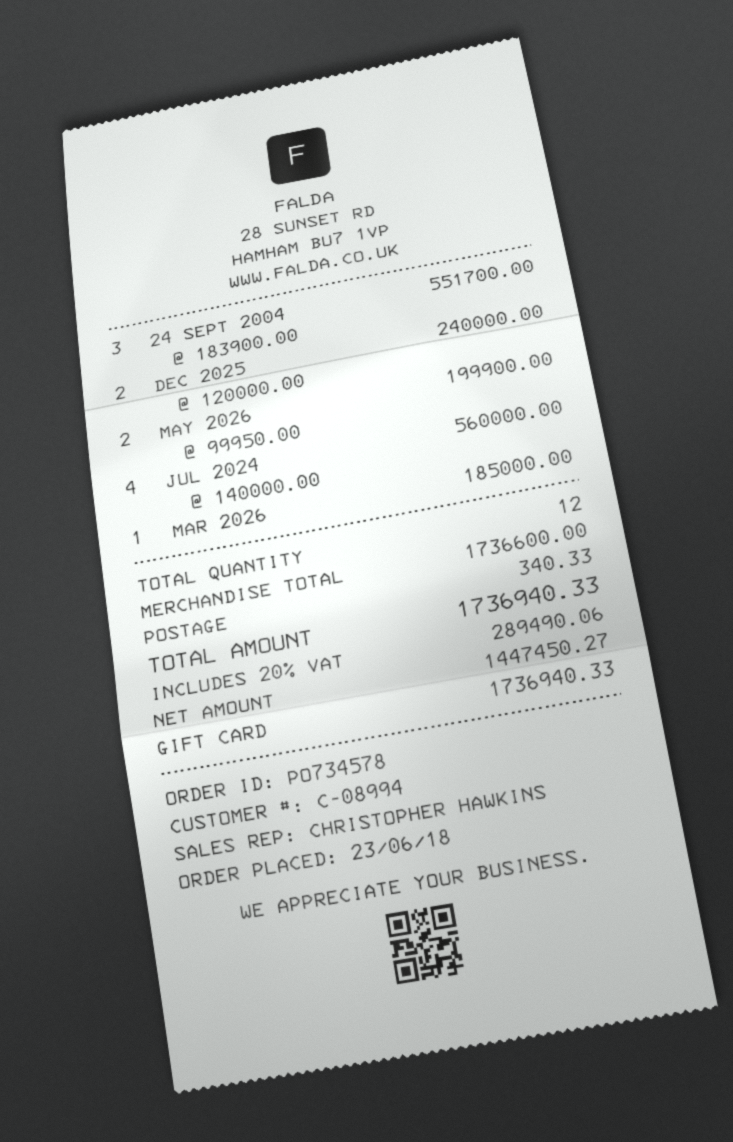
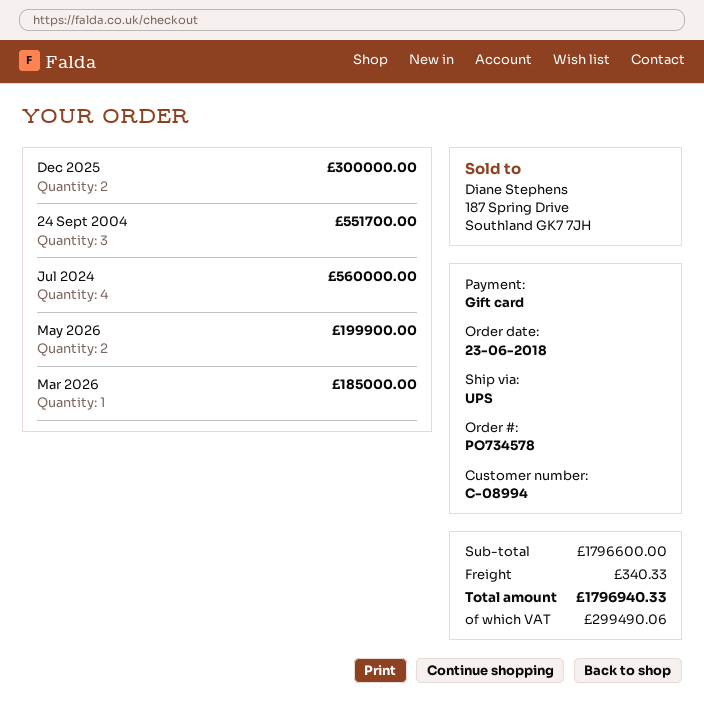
DEC 2025: 2 for 240000.00 -> 2 for 300000.00
subtotal: 1736600.00 -> 1796600.00
tax: 289490.06 -> 299490.06
total: 1736940.33 -> 1796940.33

